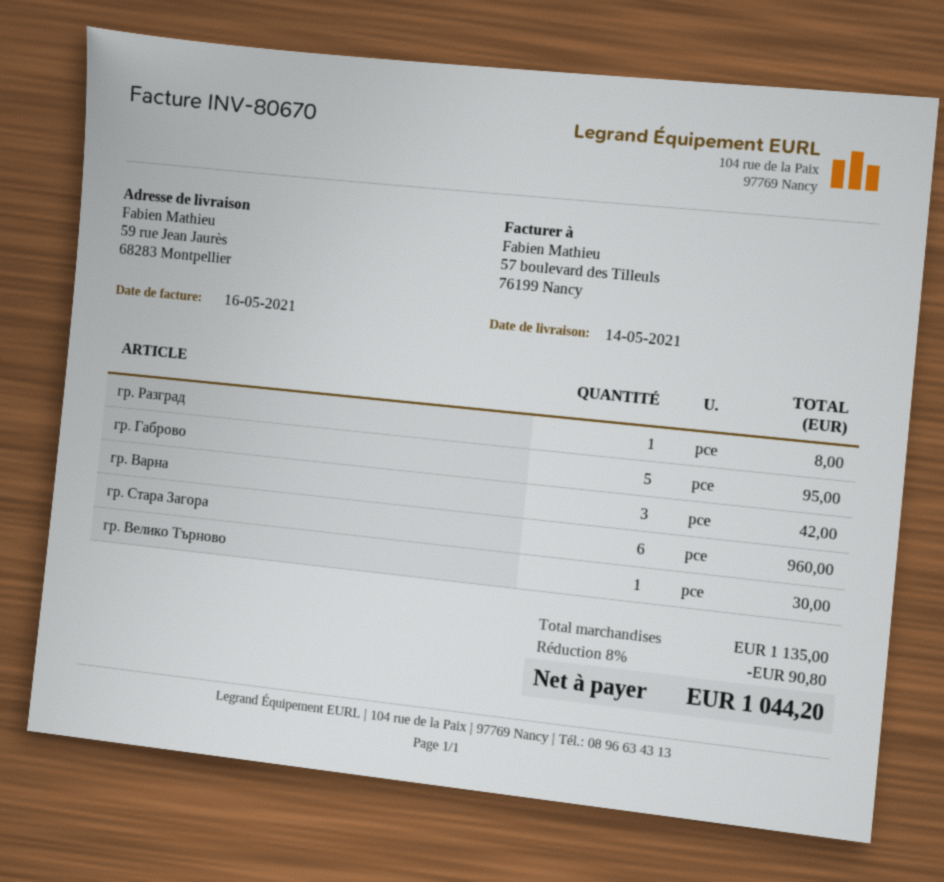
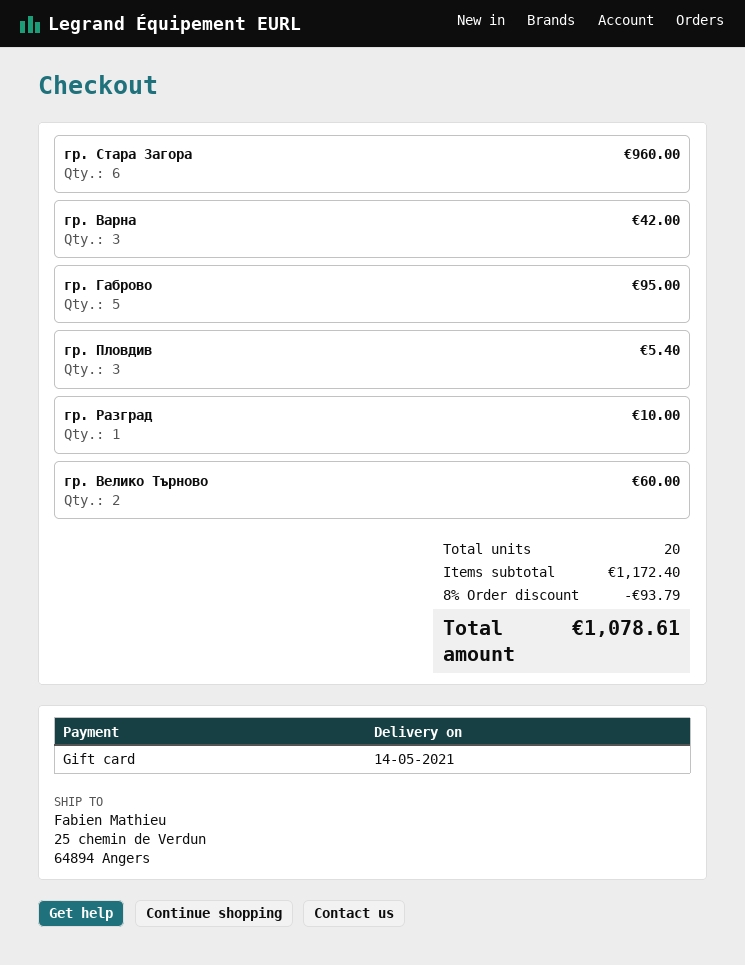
ship to: 59 rue Jean Jaurès, 68283 Montpellier -> 25 chemin de Verdun, 64894 Angers
гр. Разград: 1 for 8.00 -> 1 for 10.00
гр. Велико Търново: 1 for 30.00 -> 2 for 60.00
гр. Пловдив: none -> 3 for 5.40
subtotal: 1135.00 -> 1172.40
discount: 8% = 90.80 -> 8% = 93.79
total: 1044.20 -> 1078.61

